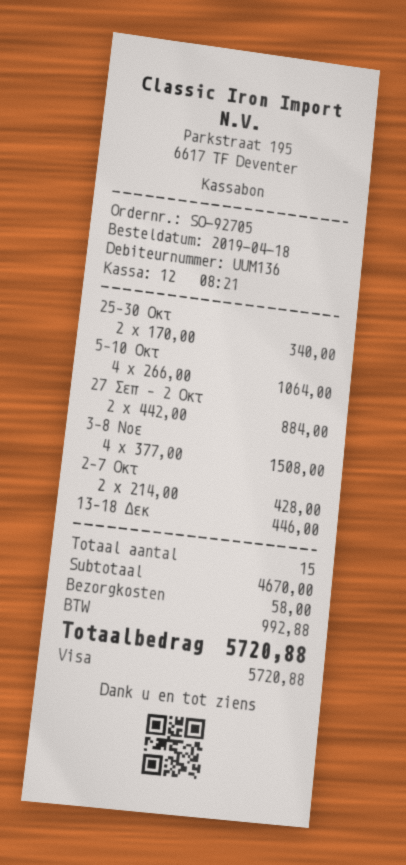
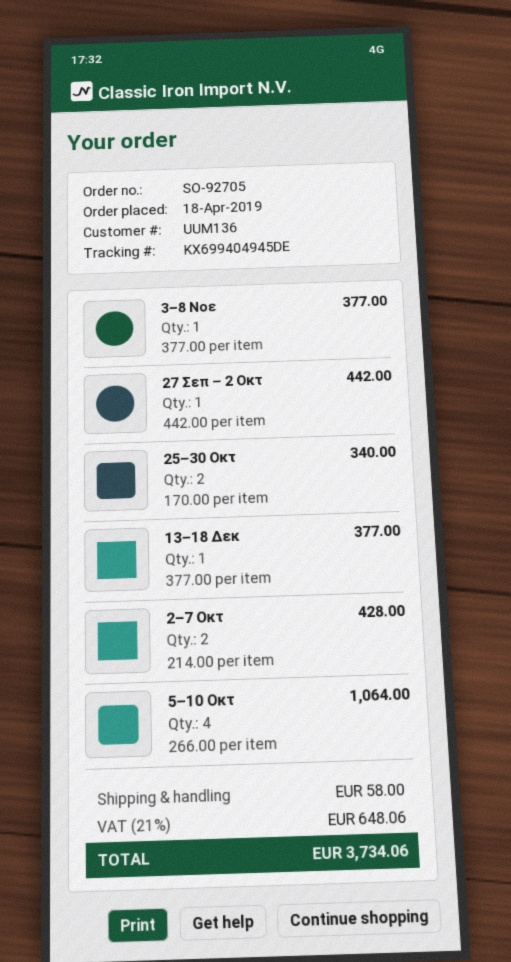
27 Σεπ – 2 Οκτ: 2 x 442.00 = 884.00 -> 1 x 442.00 = 442.00
3–8 Νοε: 4 x 377.00 = 1508.00 -> 1 x 377.00 = 377.00
13–18 Δεκ: 1 x 446.00 = 446.00 -> 1 x 377.00 = 377.00
tax: 992.88 -> 648.06
total: 5720.88 -> 3734.06

